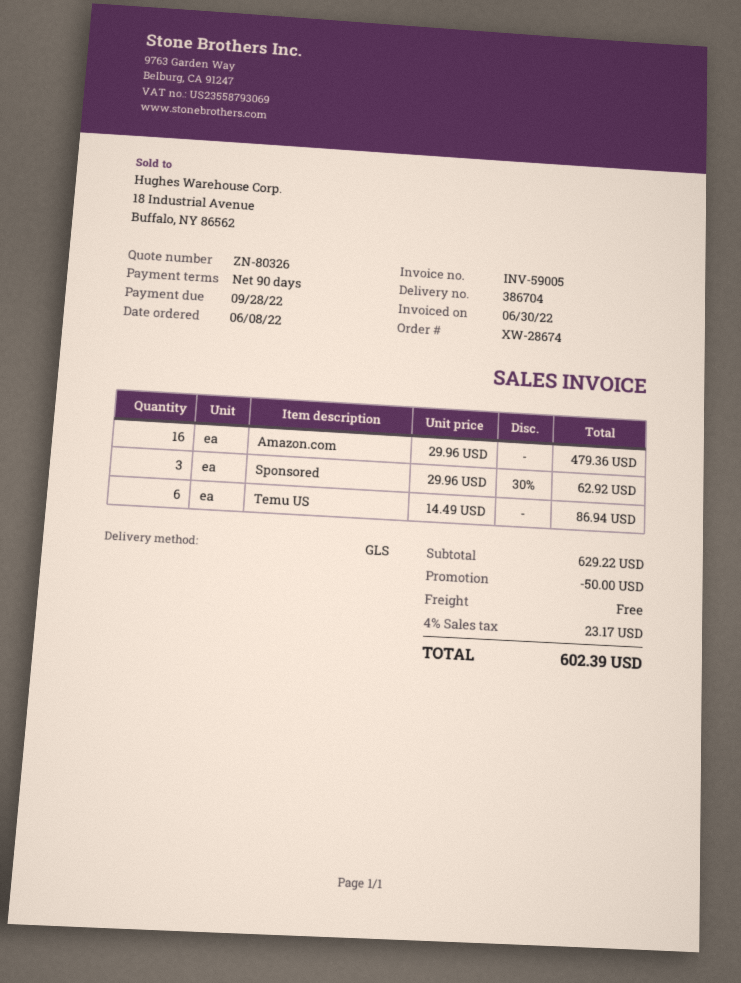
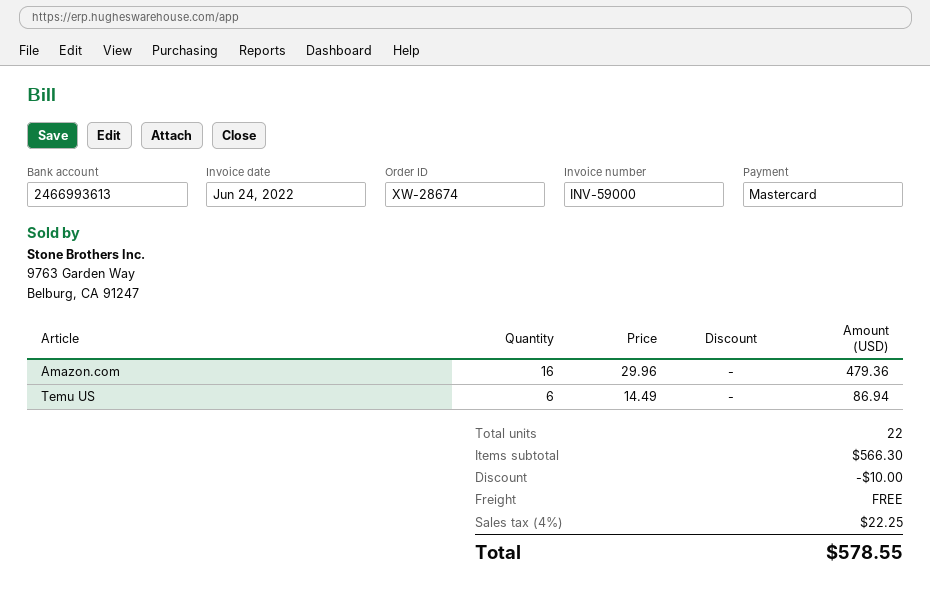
invoice number: INV-59005 -> INV-59000
invoice date: 2022-06-30 -> 2022-06-24
Sponsored: 3 x 29.96 - 30% = 62.92 -> none
subtotal: 629.22 -> 566.30
discount: 50.00 -> 10.00
tax: 4% = 23.17 -> 4% = 22.25
total: 602.39 -> 578.55

